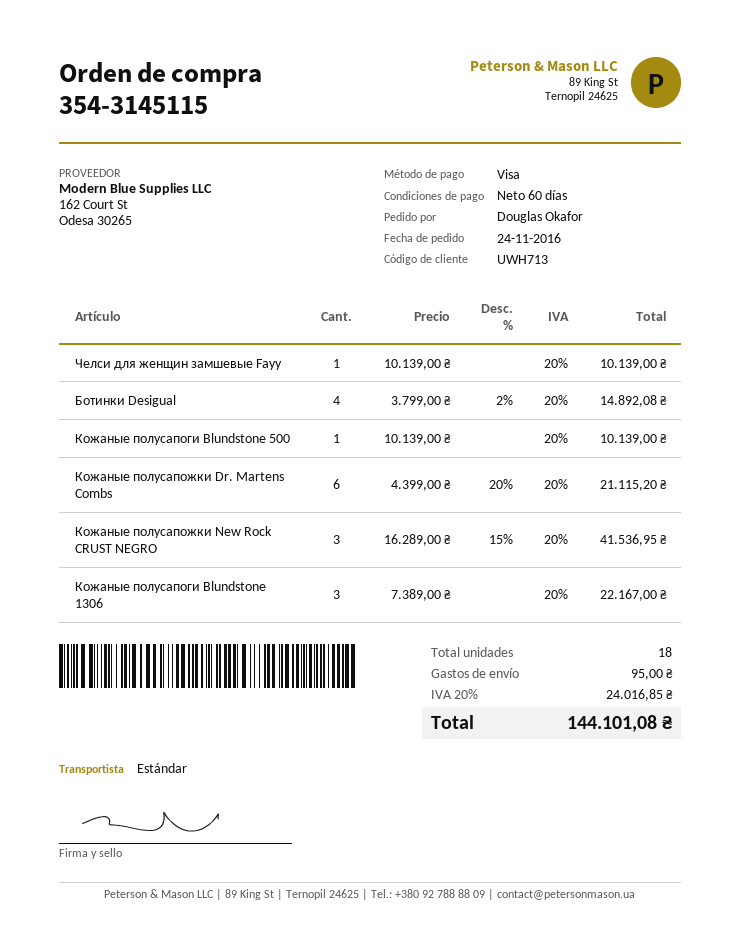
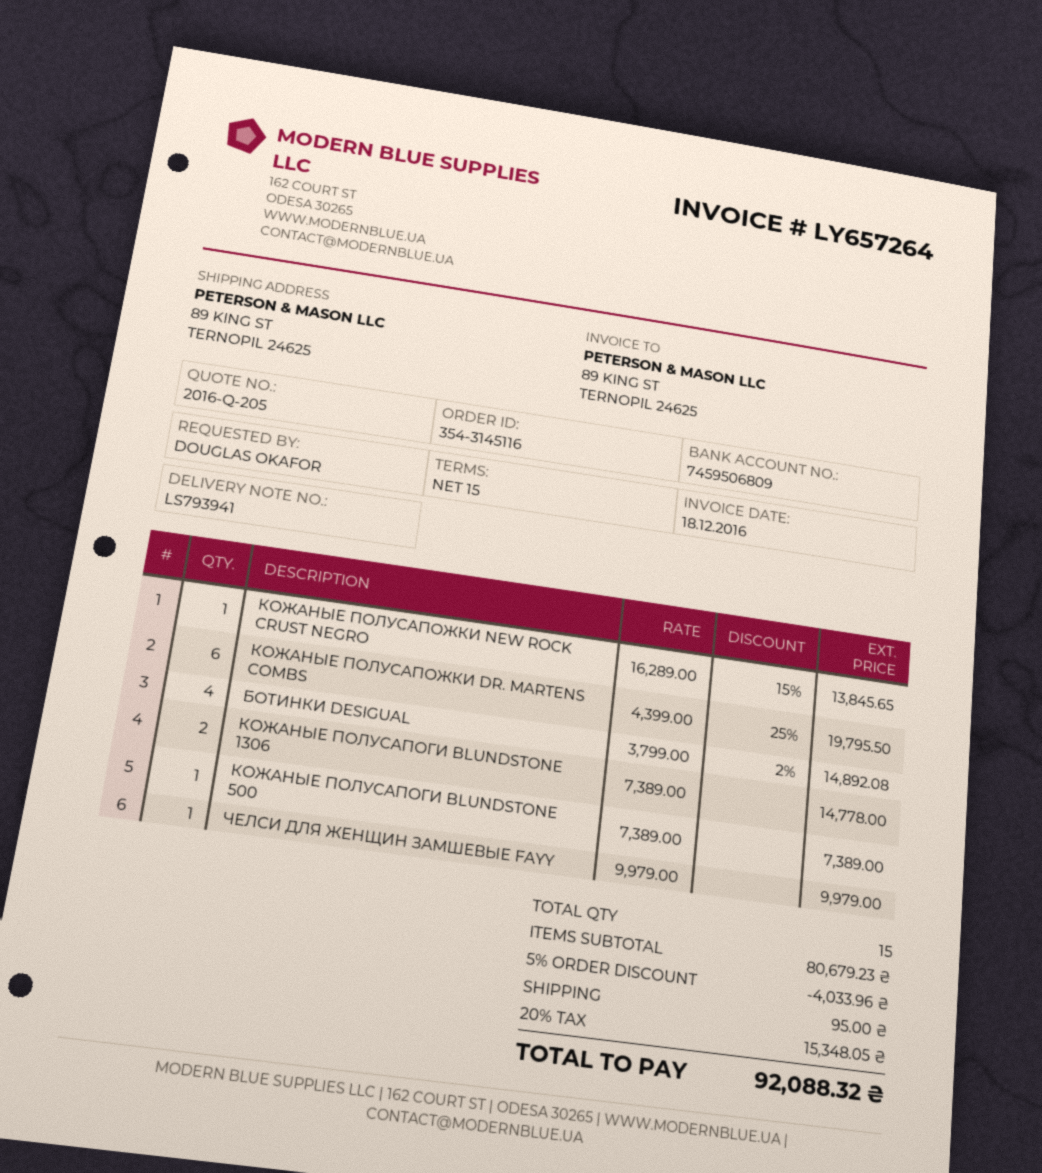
order number: 354-3145115 -> 354-3145116
payment terms: 60 days -> 15 days
Челси для женщин замшевые Fayy: 1 x 10139.00 = 10139.00 -> 1 x 9979.00 = 9979.00
Кожаные полусапоги Blundstone 500: 1 x 10139.00 = 10139.00 -> 1 x 7389.00 = 7389.00
Кожаные полусапожки Dr. Martens Combs: 6 x 4399.00 - 20% = 21115.20 -> 6 x 4399.00 - 25% = 19795.50
Кожаные полусапожки New Rock CRUST NEGRO: 3 x 16289.00 - 15% = 41536.95 -> 1 x 16289.00 - 15% = 13845.65
Кожаные полусапоги Blundstone 1306: 3 x 7389.00 = 22167.00 -> 2 x 7389.00 = 14778.00
total quantity: 18 -> 15
discount: none -> 5% = 4033.96
tax: 20% = 24016.85 -> 20% = 15348.05
total: 144101.08 -> 92088.32

